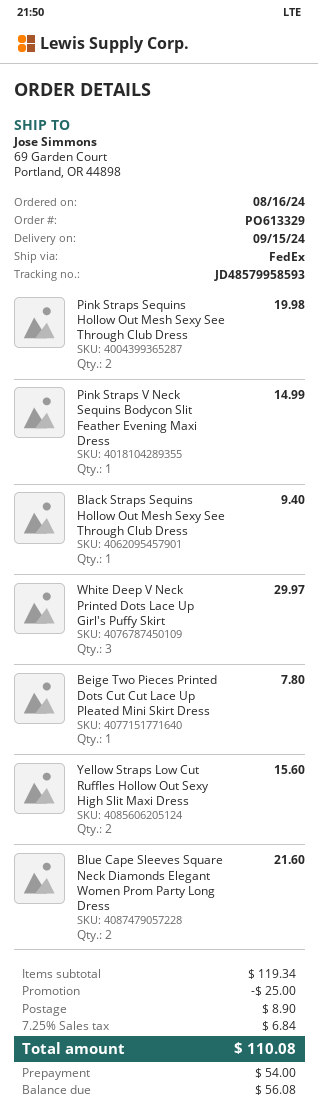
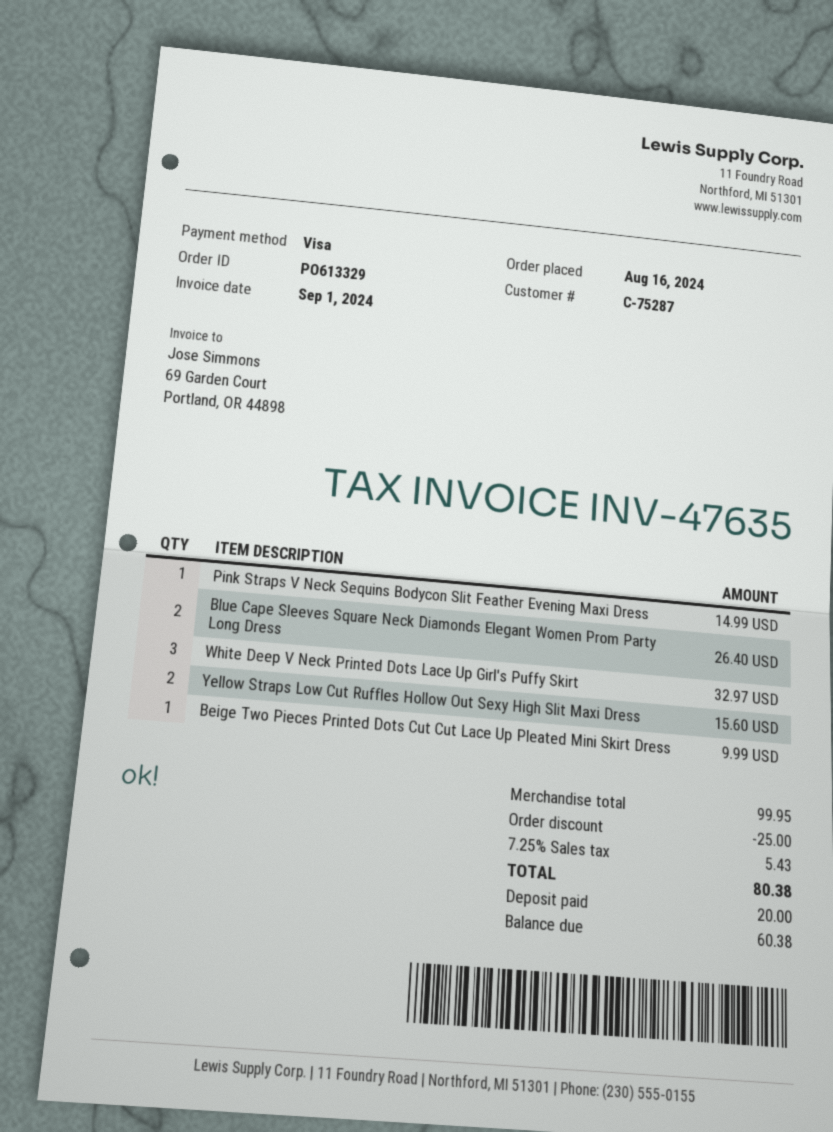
Pink Straps Sequins Hollow Out Mesh Sexy See Through Club Dress: 2 for 19.98 -> none
Black Straps Sequins Hollow Out Mesh Sexy See Through Club Dress: 1 for 9.40 -> none
White Deep V Neck Printed Dots Lace Up Girl's Puffy Skirt: 3 for 29.97 -> 3 for 32.97
Beige Two Pieces Printed Dots Cut Cut Lace Up Pleated Mini Skirt Dress: 1 for 7.80 -> 1 for 9.99
Blue Cape Sleeves Square Neck Diamonds Elegant Women Prom Party Long Dress: 2 for 21.60 -> 2 for 26.40
subtotal: 119.34 -> 99.95
shipping: 8.90 -> none
tax: 7.25% = 6.84 -> 7.25% = 5.43
total: 110.08 -> 80.38
deposit: 54.00 -> 20.00
balance: 56.08 -> 60.38

